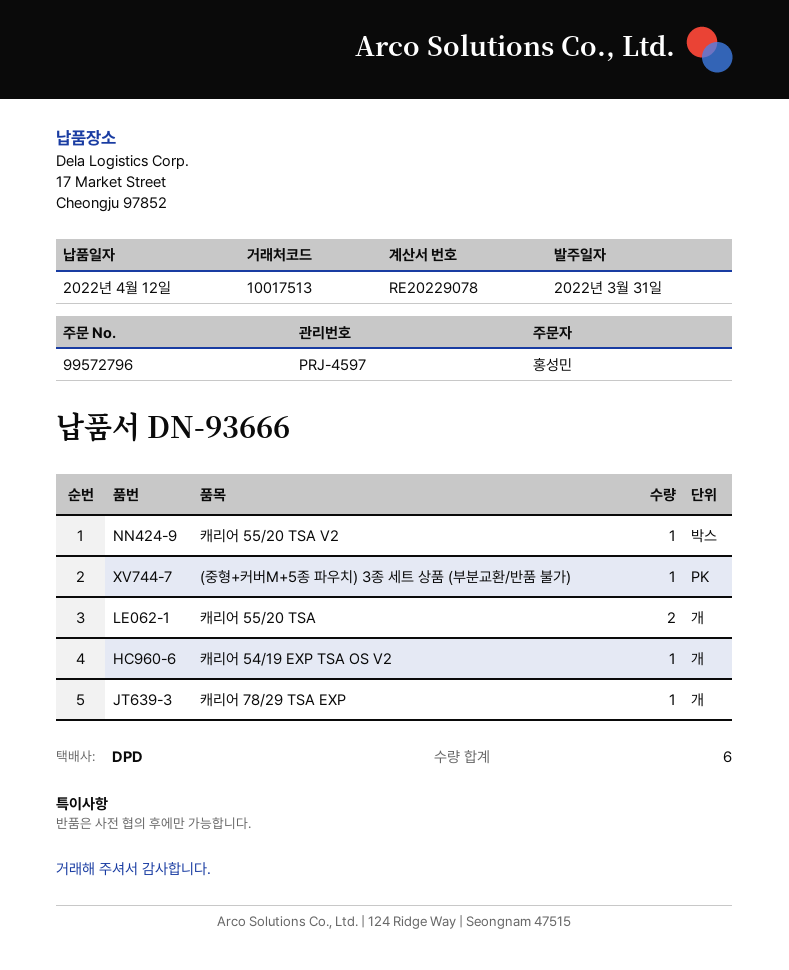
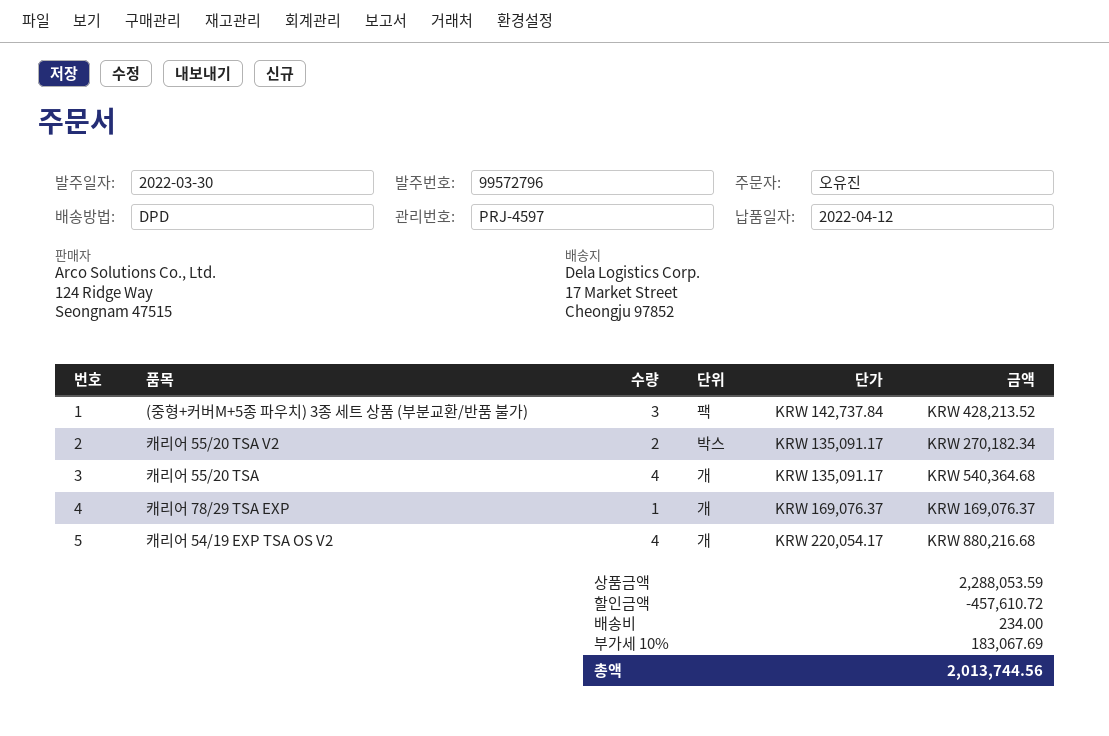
order date: 2022-03-31 -> 2022-03-30
ordered by: 홍성민 -> 오유진
캐리어 55/20 TSA V2: 1 -> 2
(중형+커버M+5종 파우치) 3종 세트 상품 (부분교환/반품 불가): 1 -> 3
캐리어 55/20 TSA: 2 -> 4
캐리어 54/19 EXP TSA OS V2: 1 -> 4

